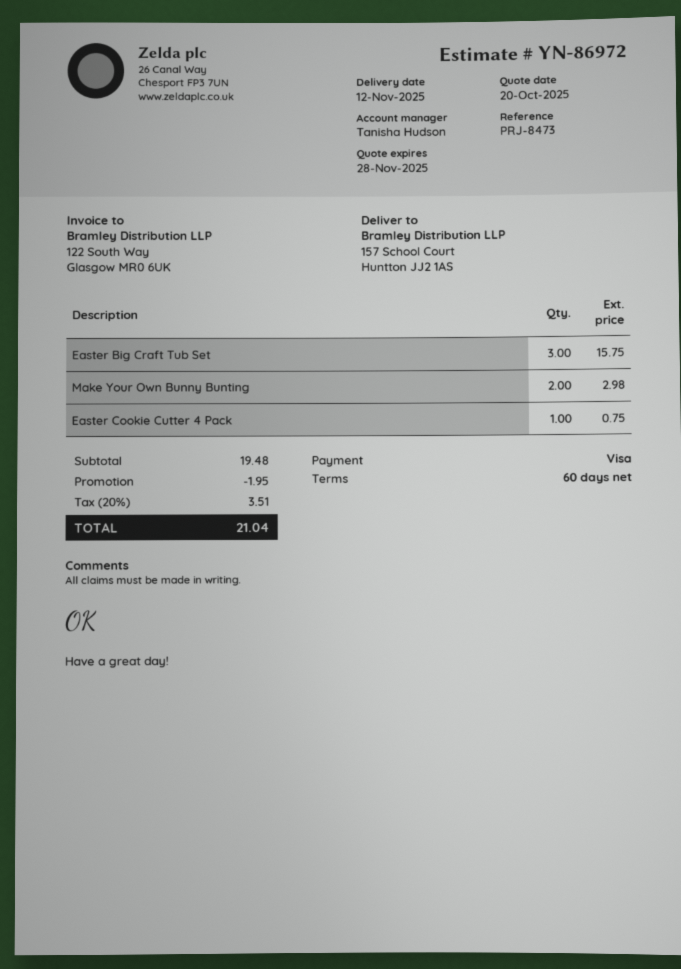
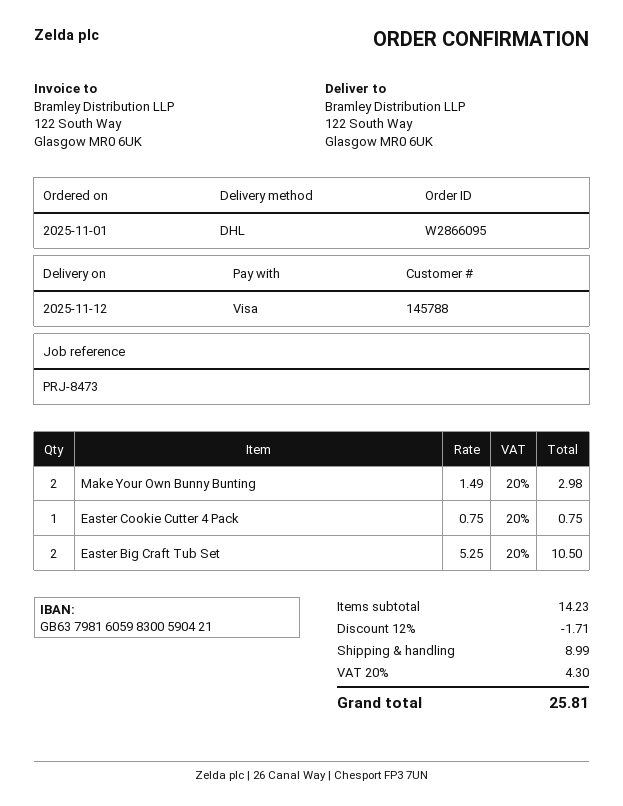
ship to: 157 School Court, Huntton JJ2 1AS -> 122 South Way, Glasgow MR0 6UK
Easter Big Craft Tub Set: 3 for 15.75 -> 2 for 10.50
subtotal: 19.48 -> 14.23
discount: 1.95 -> 1.71
shipping: none -> 8.99
tax: 20% = 3.51 -> 20% = 4.30
total: 21.04 -> 25.81

